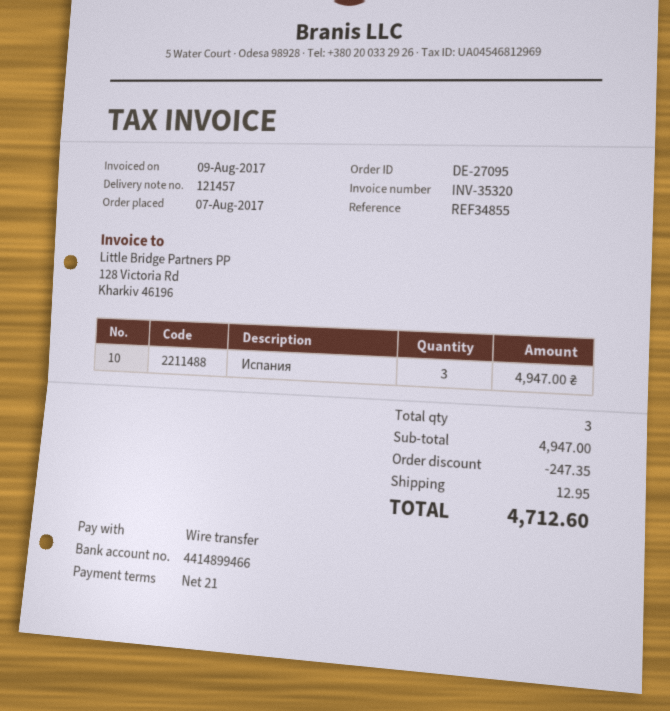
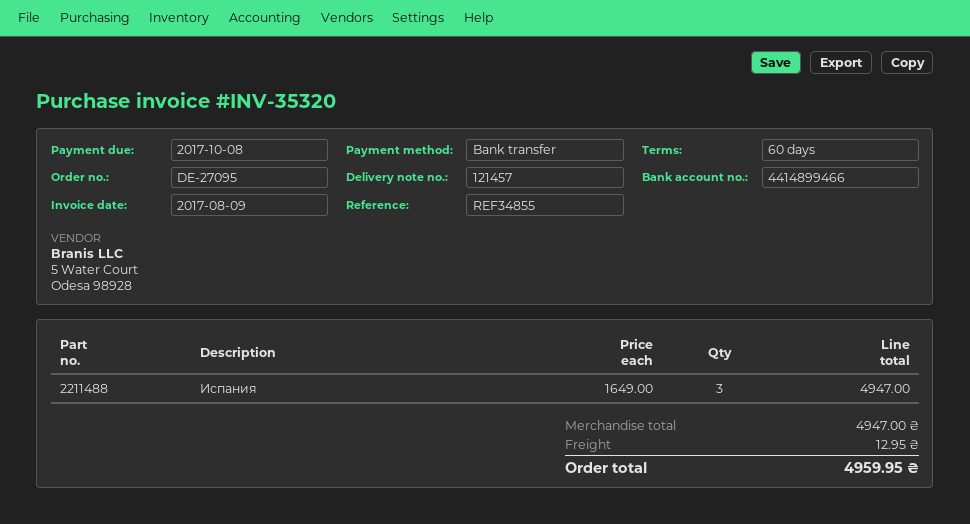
payment terms: 21 days -> 60 days
discount: 247.35 -> none
total: 4712.60 -> 4959.95

